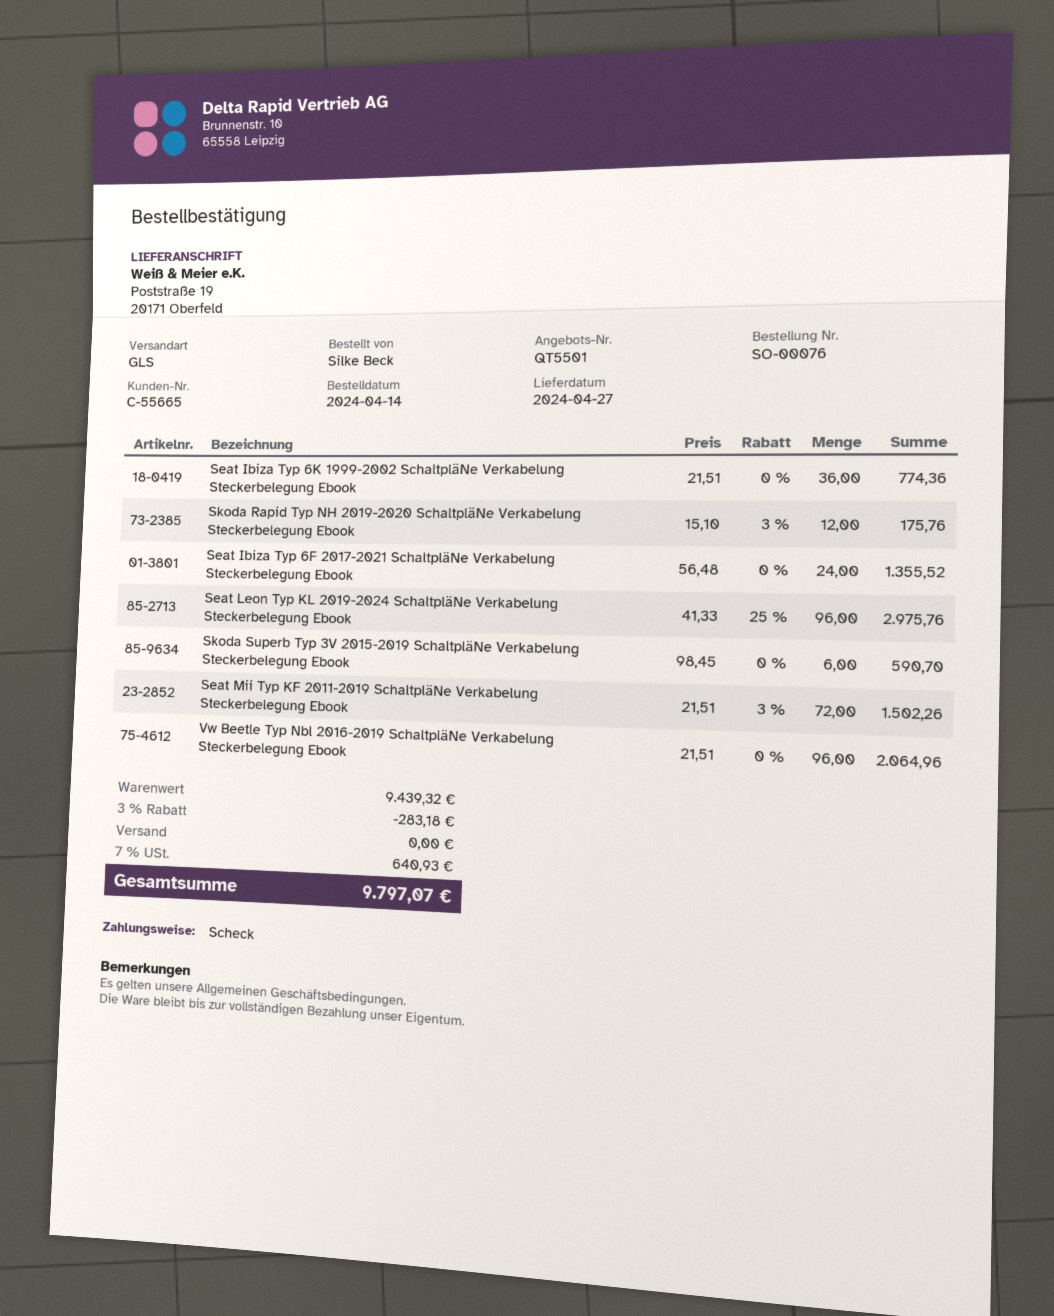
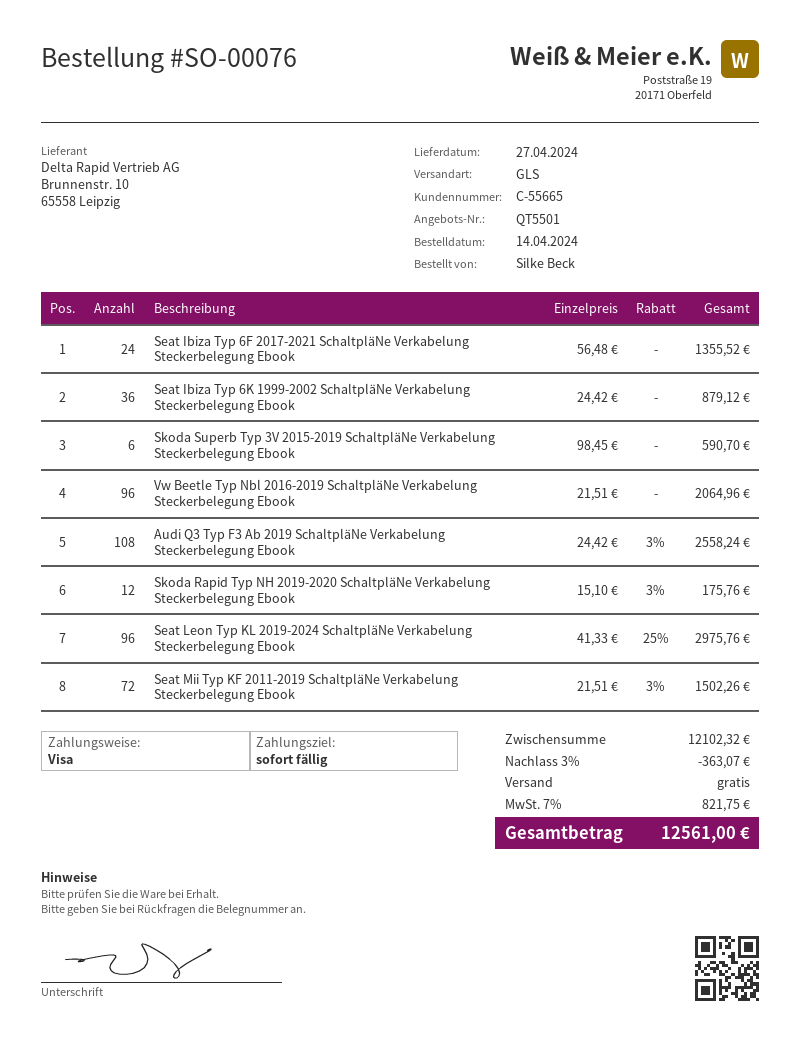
payment method: cheque -> Visa
Seat Ibiza Typ 6K 1999-2002 SchaltpläNe Verkabelung Steckerbelegung Ebook: 36 x 21.51 = 774.36 -> 36 x 24.42 = 879.12
Audi Q3 Typ F3 Ab 2019 SchaltpläNe Verkabelung Steckerbelegung Ebook: none -> 108 x 24.42 - 3% = 2558.24
subtotal: 9439.32 -> 12102.32
discount: 3% = 283.18 -> 3% = 363.07
tax: 7% = 640.93 -> 7% = 821.75
total: 9797.07 -> 12561.00

